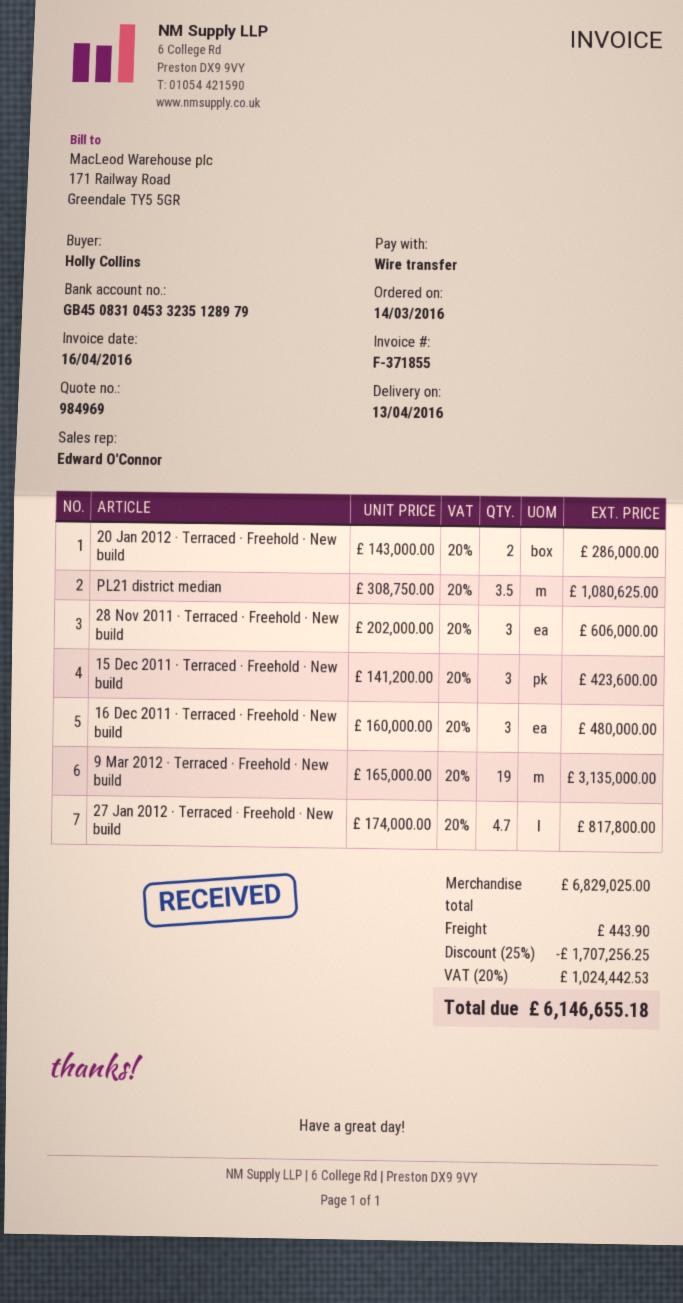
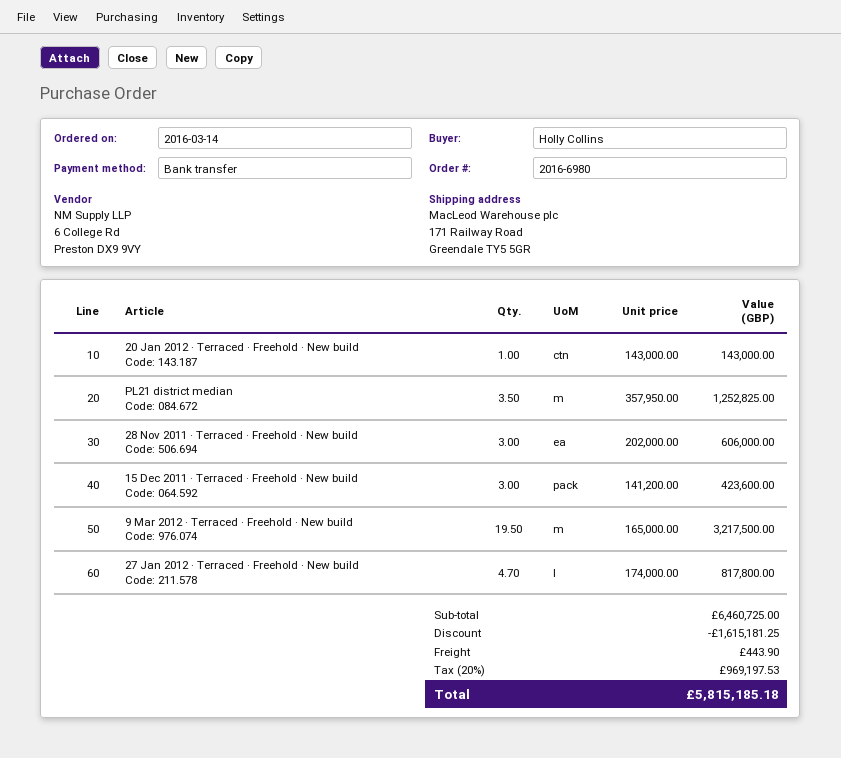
20 Jan 2012 · Terraced · Freehold · New build: 2 x 143000.00 = 286000.00 -> 1 x 143000.00 = 143000.00
PL21 district median: 3.5 x 308750.00 = 1080625.00 -> 3.5 x 357950.00 = 1252825.00
16 Dec 2011 · Terraced · Freehold · New build: 3 x 160000.00 = 480000.00 -> none
9 Mar 2012 · Terraced · Freehold · New build: 19 x 165000.00 = 3135000.00 -> 19.5 x 165000.00 = 3217500.00
subtotal: 6829025.00 -> 6460725.00
discount: 1707256.25 -> 1615181.25
tax: 20% = 1024442.53 -> 20% = 969197.53
total: 6146655.18 -> 5815185.18

